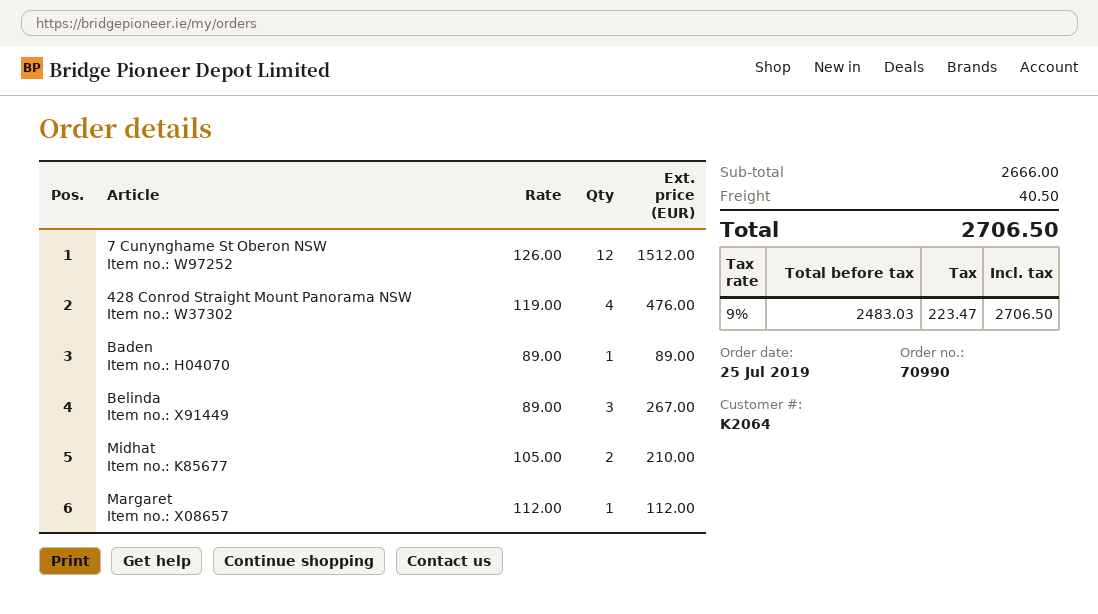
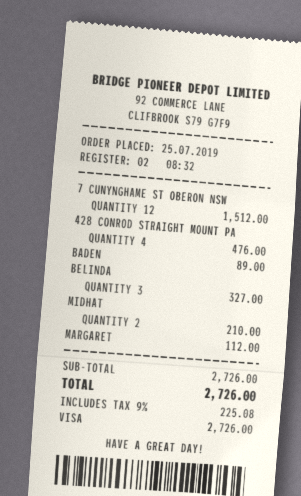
Belinda: 3 for 267.00 -> 3 for 327.00
subtotal: 2666.00 -> 2726.00
shipping: 40.50 -> none
tax: 9% = 223.47 -> 9% = 225.08
total: 2706.50 -> 2726.00

